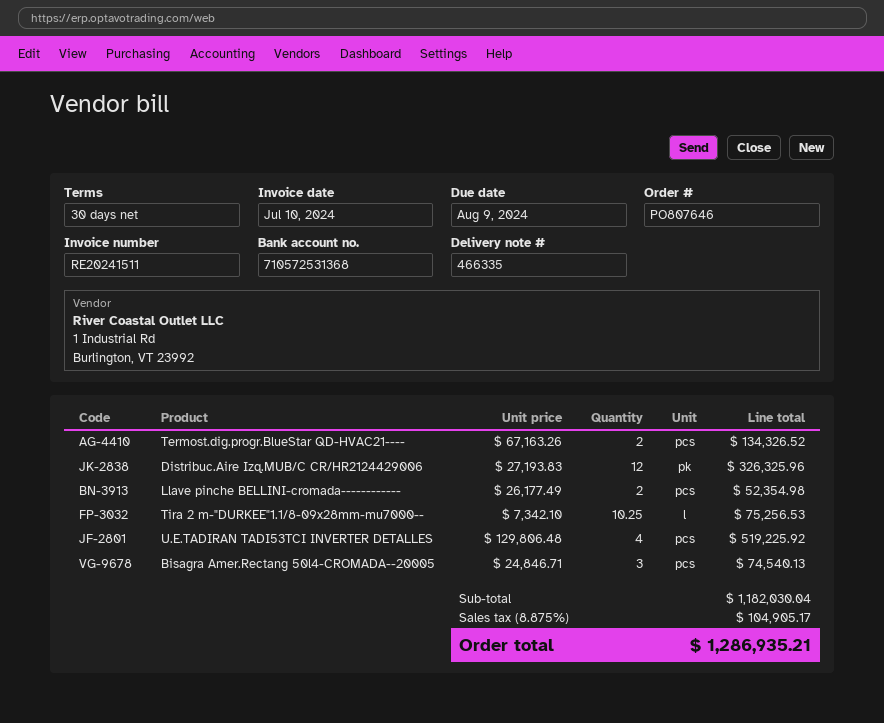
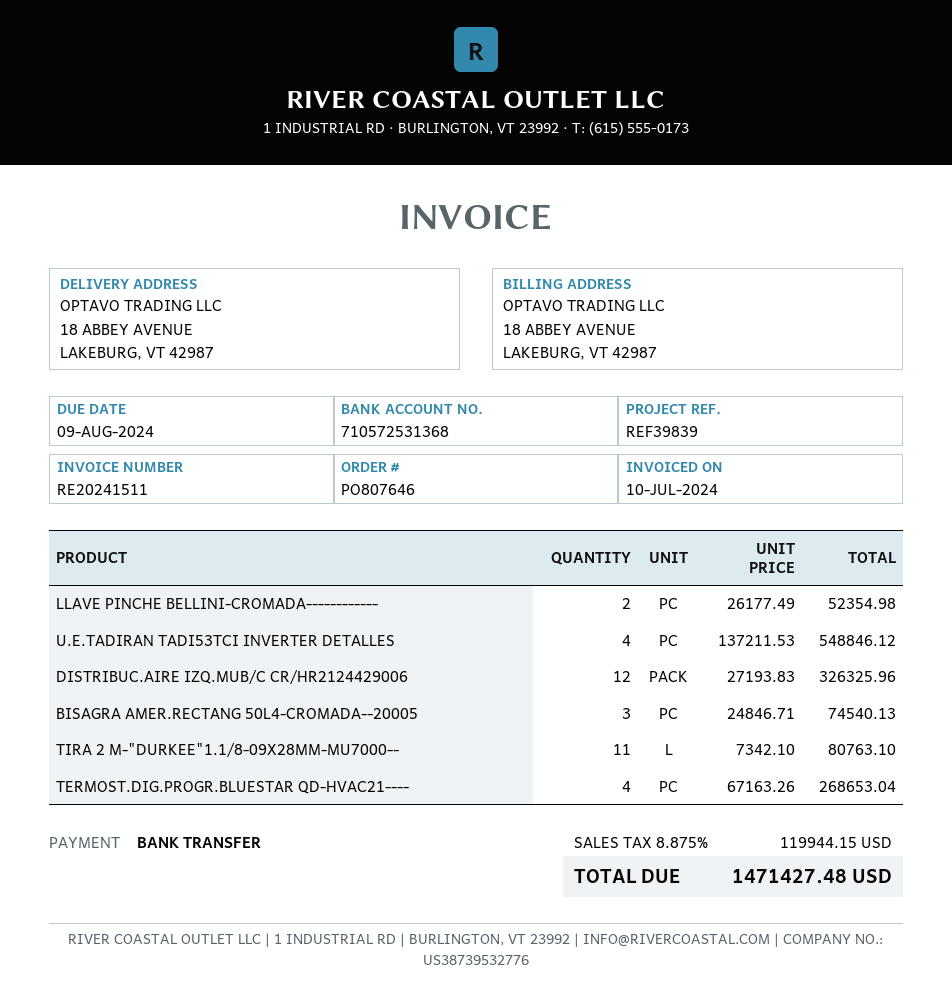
Termost.dig.progr.BlueStar QD-HVAC21----: 2 x 67163.26 = 134326.52 -> 4 x 67163.26 = 268653.04
Tira 2 m-"DURKEE"1.1/8-09x28mm-mu7000--: 10.25 x 7342.10 = 75256.53 -> 11 x 7342.10 = 80763.10
U.E.TADIRAN TADI53TCI INVERTER DETALLES: 4 x 129806.48 = 519225.92 -> 4 x 137211.53 = 548846.12
tax: 8.875% = 104905.17 -> 8.875% = 119944.15
total: 1286935.21 -> 1471427.48

